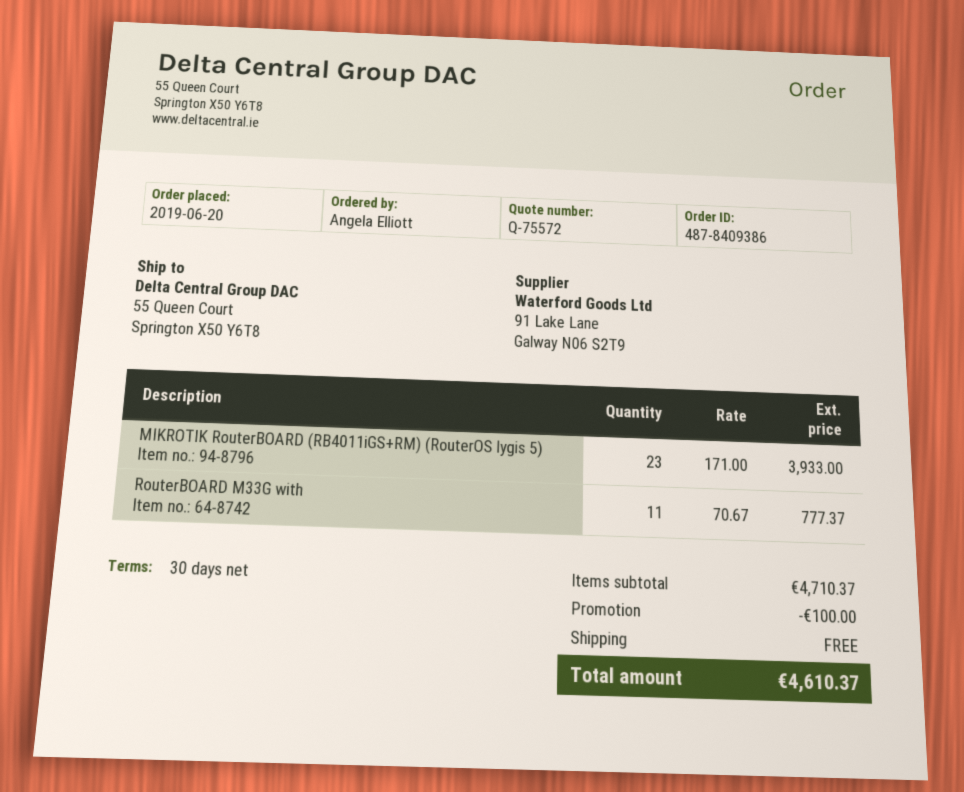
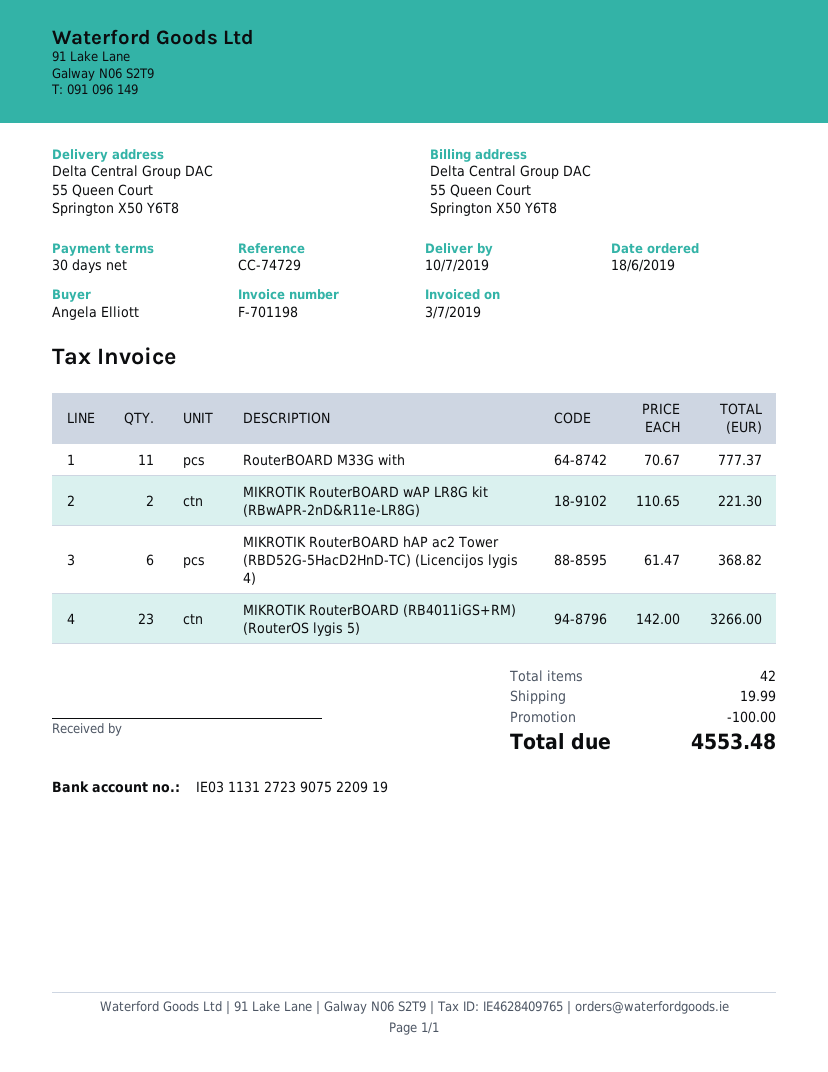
order date: 2019-06-20 -> 2019-06-18
MIKROTIK RouterBOARD (RB4011iGS+RM) (RouterOS lygis 5): 23 x 171.00 = 3933.00 -> 23 x 142.00 = 3266.00
MIKROTIK RouterBOARD wAP LR8G kit (RBwAPR-2nD&R11e-LR8G): none -> 2 x 110.65 = 221.30
MIKROTIK RouterBOARD hAP ac2 Tower (RBD52G-5HacD2HnD-TC) (Licencijos lygis 4): none -> 6 x 61.47 = 368.82
shipping: 0.00 -> 19.99
total: 4610.37 -> 4553.48

